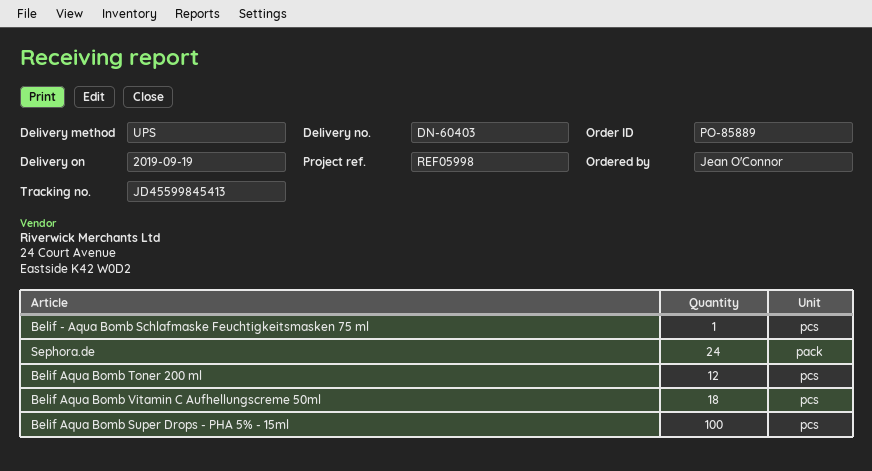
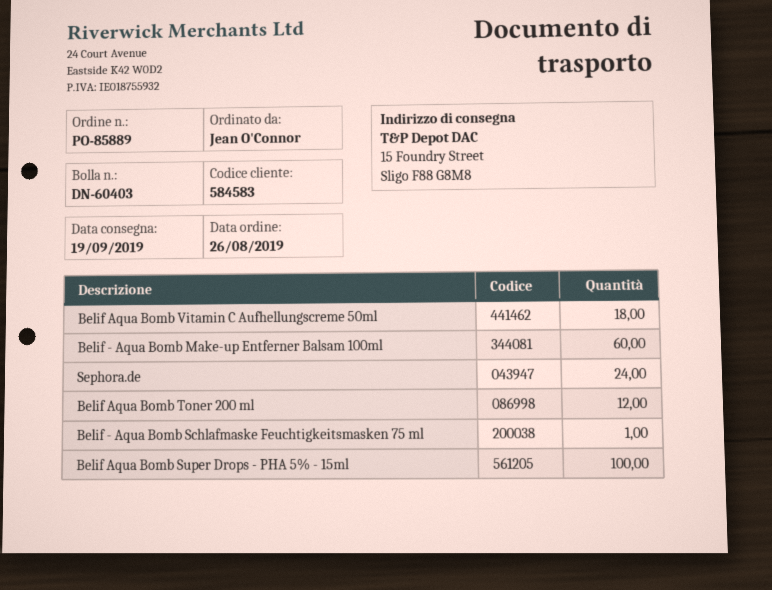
Belif - Aqua Bomb Make-up Entferner Balsam 100ml: none -> 60

